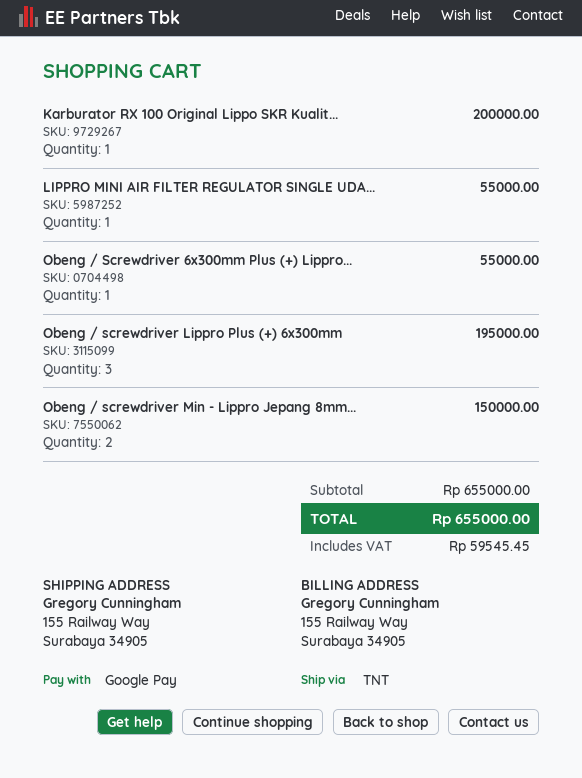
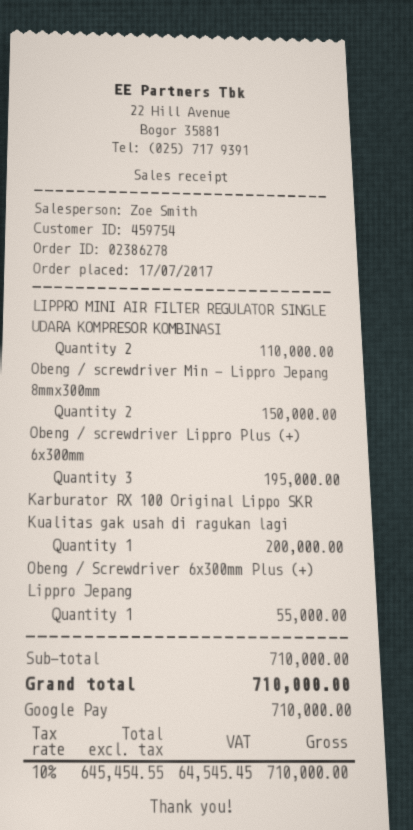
LIPPRO MINI AIR FILTER REGULATOR SINGLE UDA...: 1 for 55000.00 -> 2 for 110000.00
subtotal: 655000.00 -> 710000.00
tax: 59545.45 -> 64545.45
total: 655000.00 -> 710000.00

